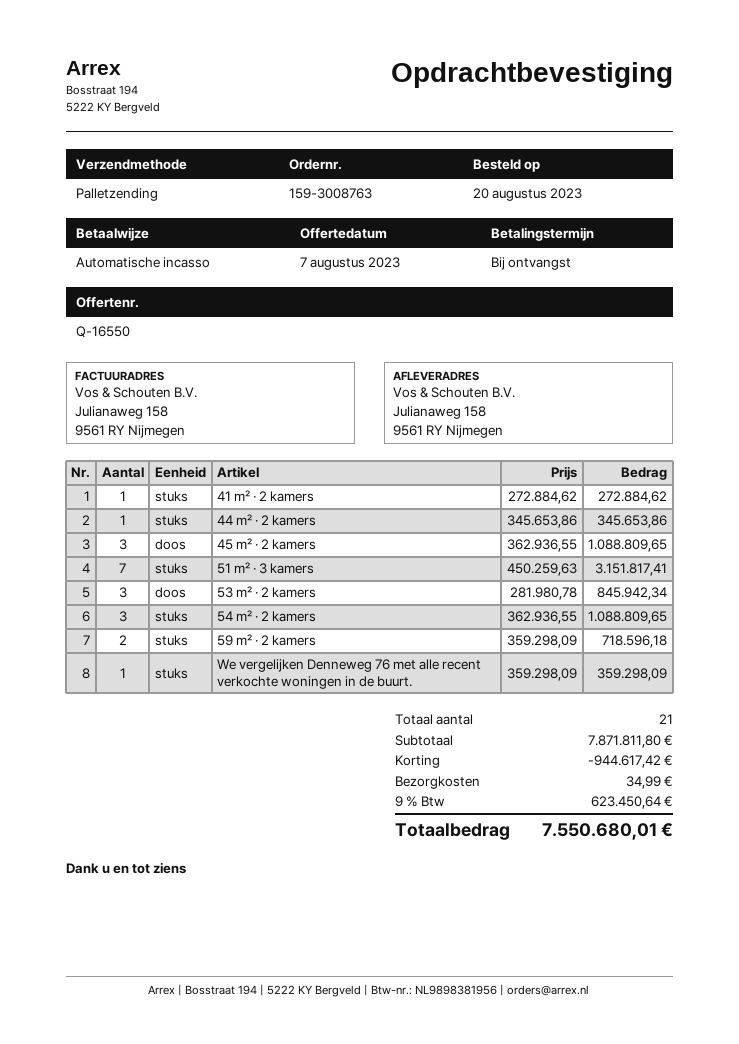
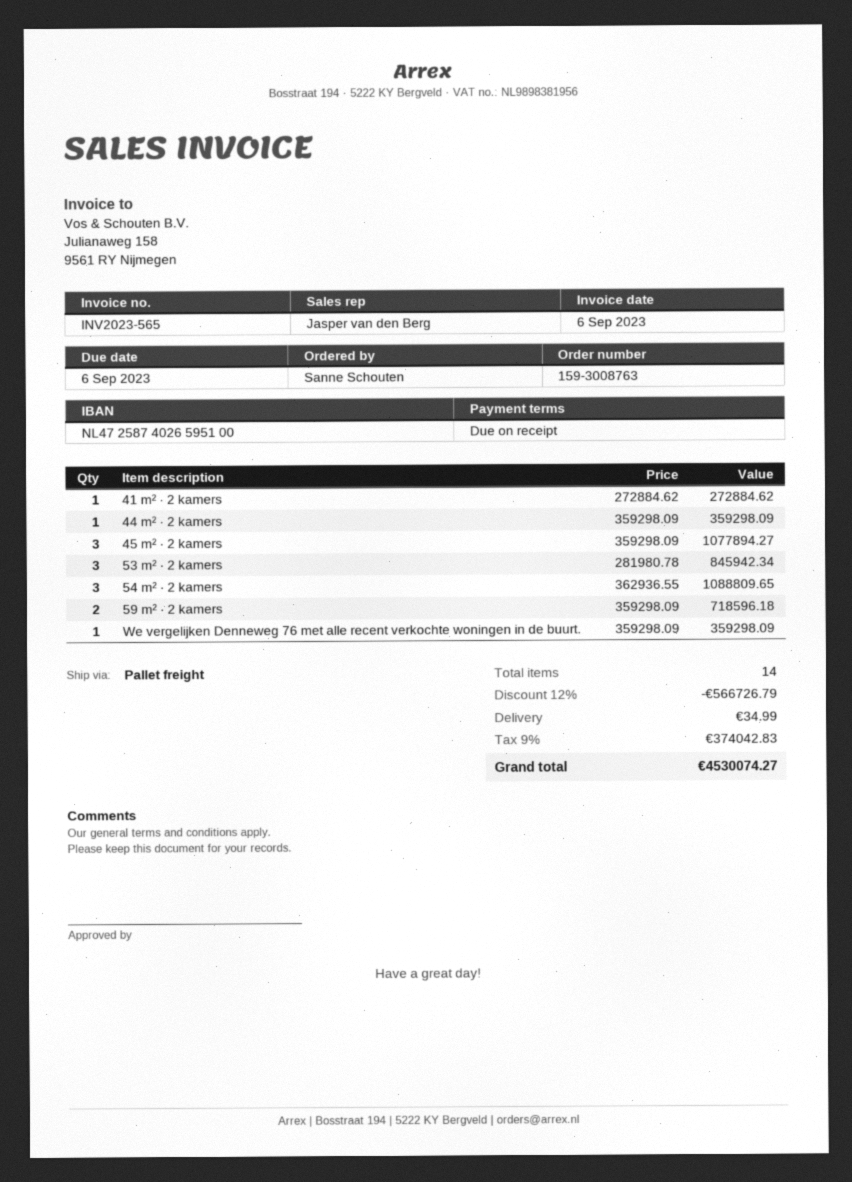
44 m² · 2 kamers: 1 x 345653.86 = 345653.86 -> 1 x 359298.09 = 359298.09
45 m² · 2 kamers: 3 x 362936.55 = 1088809.65 -> 3 x 359298.09 = 1077894.27
51 m² · 3 kamers: 7 x 450259.63 = 3151817.41 -> none
total quantity: 21 -> 14
discount: 944617.42 -> 566726.79
tax: 9% = 623450.64 -> 9% = 374042.83
total: 7550680.01 -> 4530074.27

